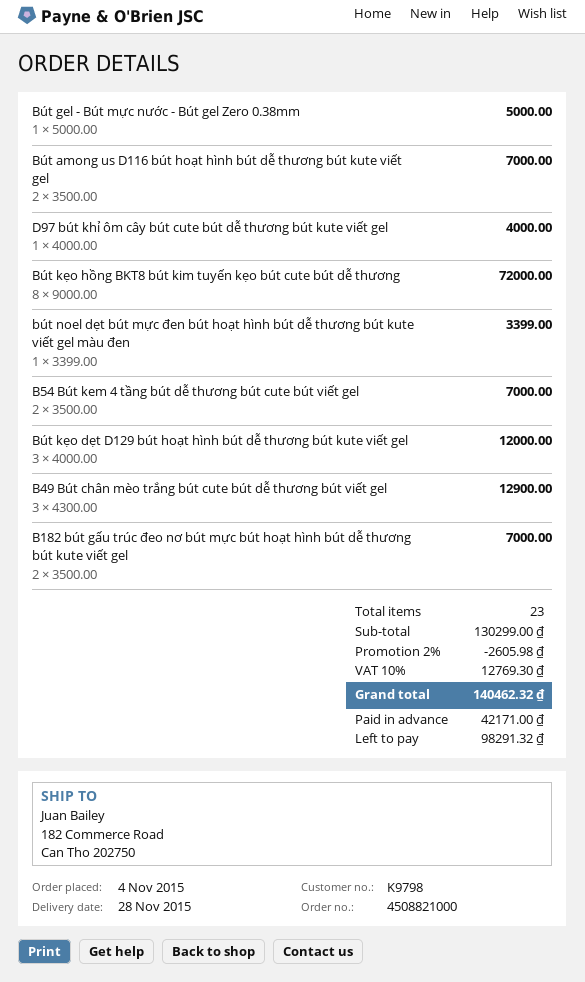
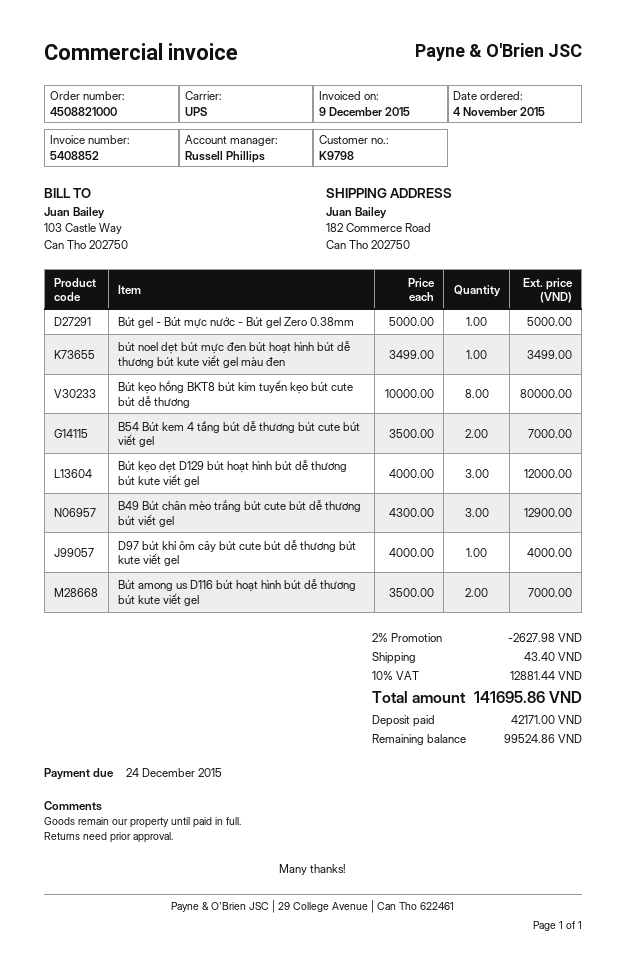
Bút kẹo hồng BKT8 bút kim tuyến kẹo bút cute bút dễ thương: 8 x 9000.00 = 72000.00 -> 8 x 10000.00 = 80000.00
bút noel dẹt bút mực đen bút hoạt hình bút dễ thương bút kute viết gel màu đen: 1 x 3399.00 = 3399.00 -> 1 x 3499.00 = 3499.00
B182 bút gấu trúc đeo nơ bút mực bút hoạt hình bút dễ thương bút kute viết gel: 2 x 3500.00 = 7000.00 -> none
discount: 2% = 2605.98 -> 2% = 2627.98
shipping: none -> 43.40
tax: 10% = 12769.30 -> 10% = 12881.44
total: 140462.32 -> 141695.86
balance: 98291.32 -> 99524.86

